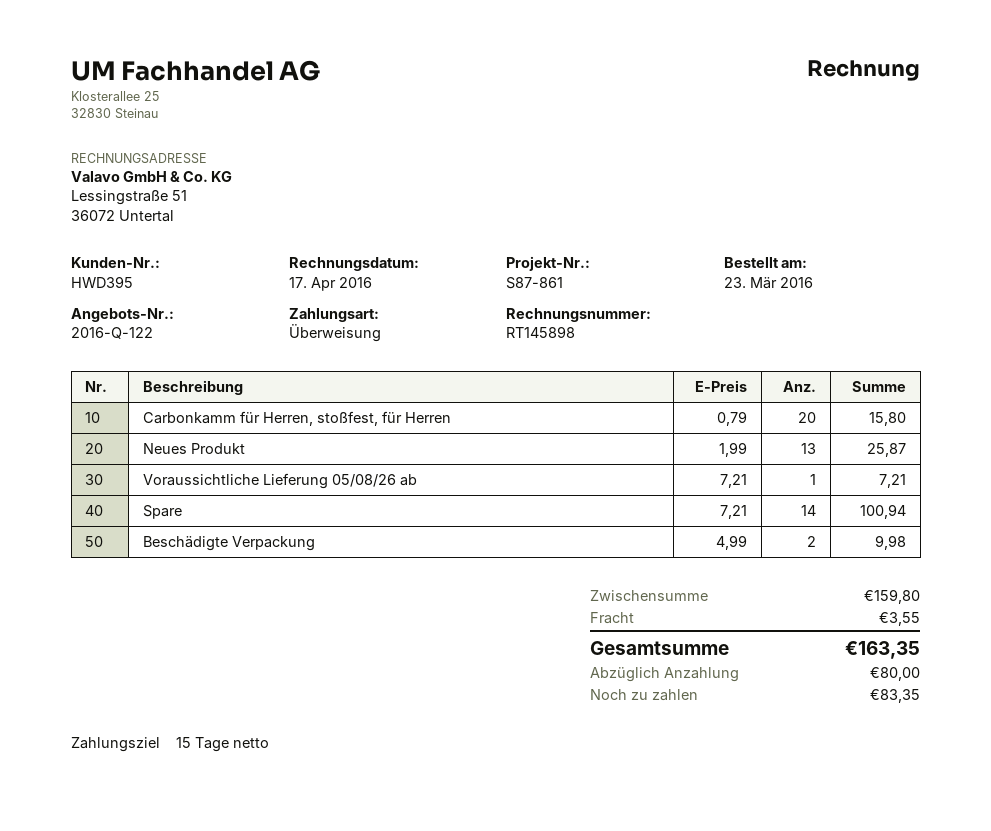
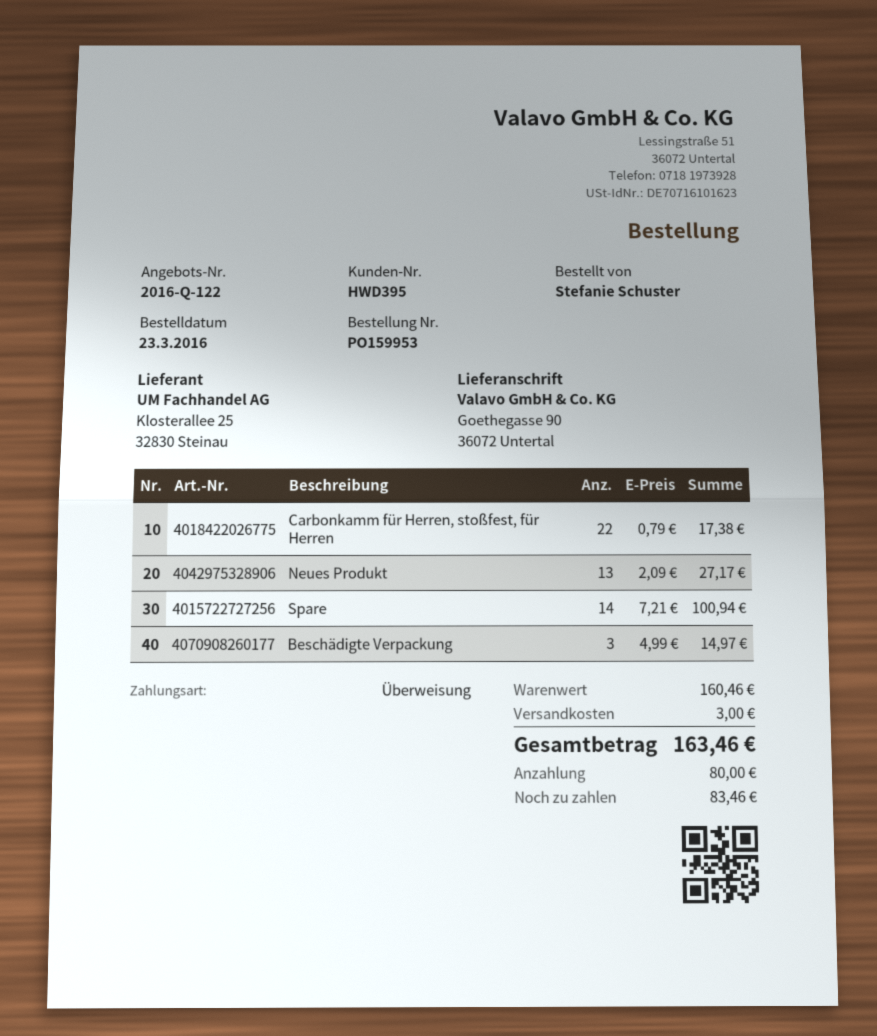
Carbonkamm für Herren, stoßfest, für Herren: 20 x 0.79 = 15.80 -> 22 x 0.79 = 17.38
Neues Produkt: 13 x 1.99 = 25.87 -> 13 x 2.09 = 27.17
Voraussichtliche Lieferung 05/08/26 ab: 1 x 7.21 = 7.21 -> none
Beschädigte Verpackung: 2 x 4.99 = 9.98 -> 3 x 4.99 = 14.97
subtotal: 159.80 -> 160.46
shipping: 3.55 -> 3.00
total: 163.35 -> 163.46
balance: 83.35 -> 83.46

